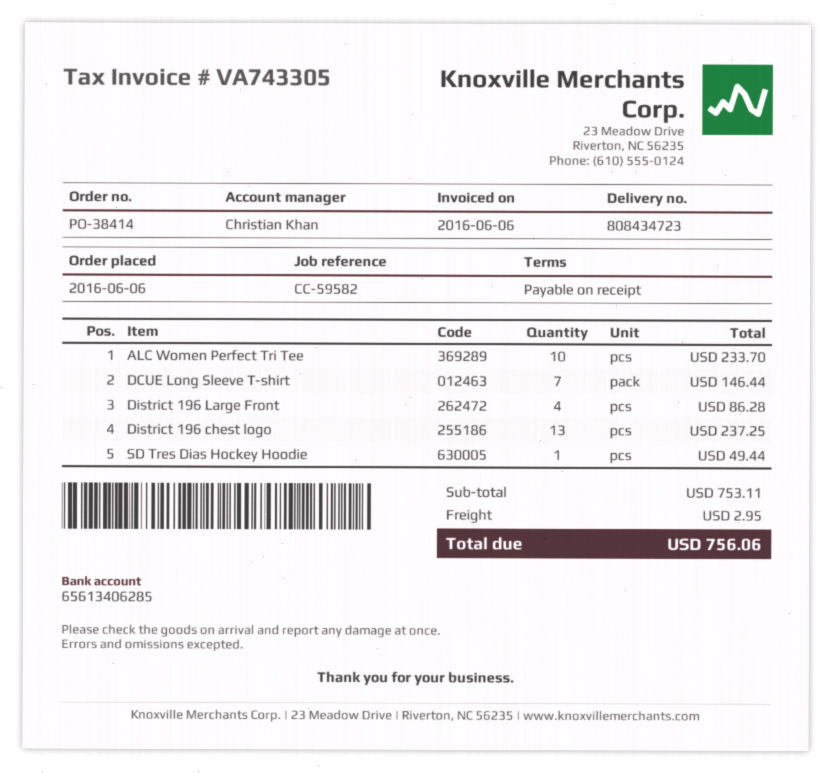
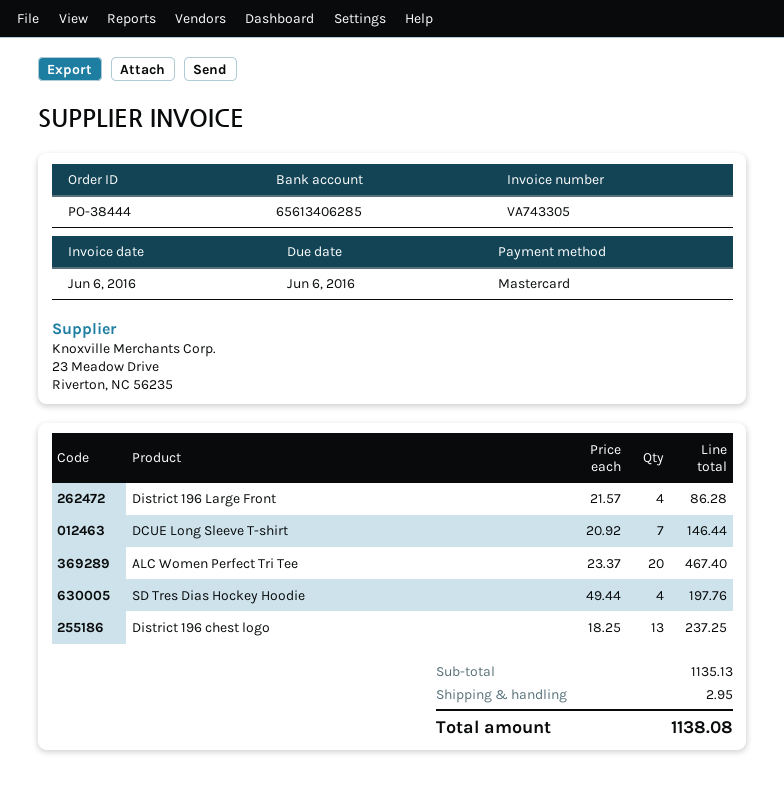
order number: PO-38414 -> PO-38444
ALC Women Perfect Tri Tee: 10 for 233.70 -> 20 for 467.40
SD Tres Dias Hockey Hoodie: 1 for 49.44 -> 4 for 197.76
subtotal: 753.11 -> 1135.13
total: 756.06 -> 1138.08

